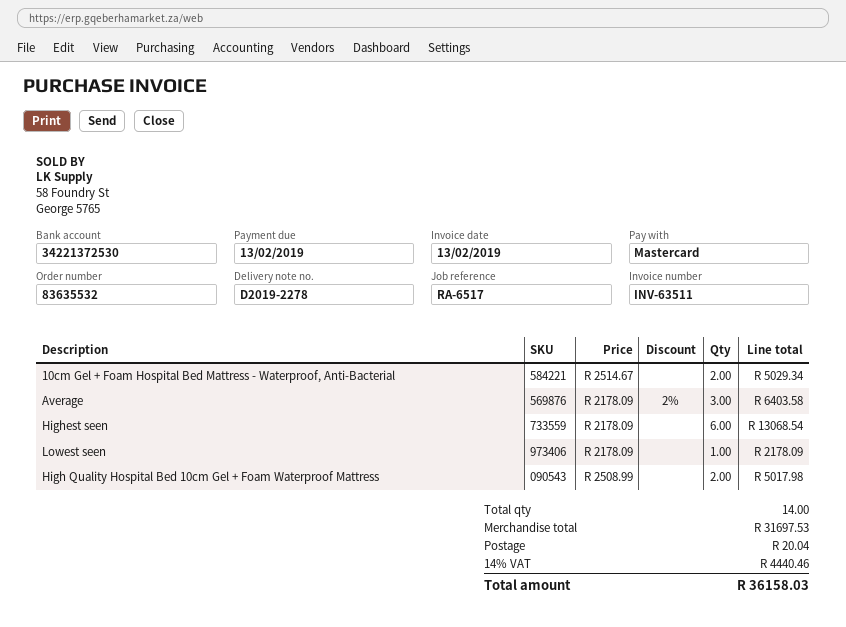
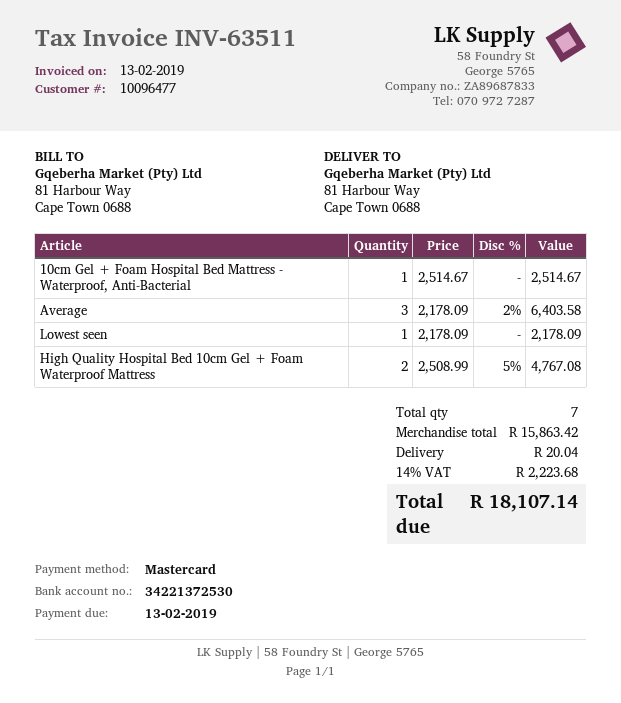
10cm Gel + Foam Hospital Bed Mattress - Waterproof, Anti-Bacterial: 2 x 2514.67 = 5029.34 -> 1 x 2514.67 = 2514.67
Highest seen: 6 x 2178.09 = 13068.54 -> none
High Quality Hospital Bed 10cm Gel + Foam Waterproof Mattress: 2 x 2508.99 = 5017.98 -> 2 x 2508.99 - 5% = 4767.08
total quantity: 14 -> 7
subtotal: 31697.53 -> 15863.42
tax: 14% = 4440.46 -> 14% = 2223.68
total: 36158.03 -> 18107.14

